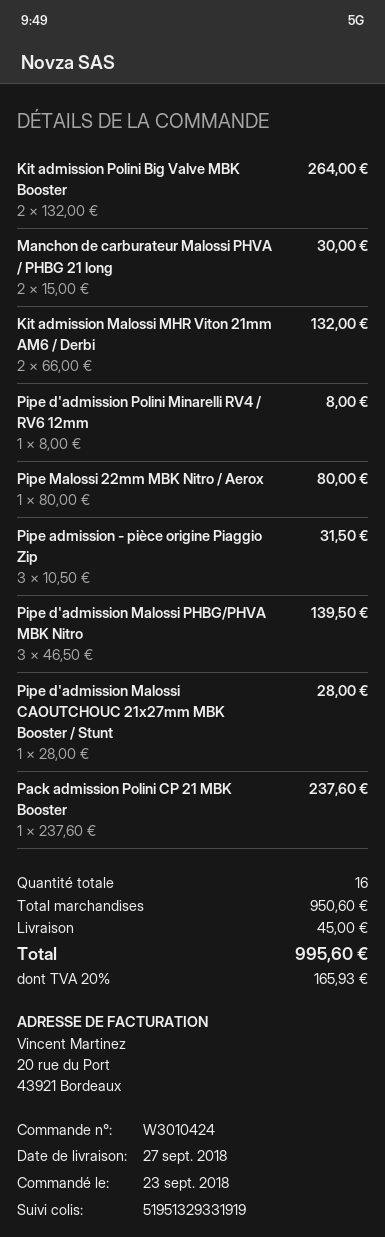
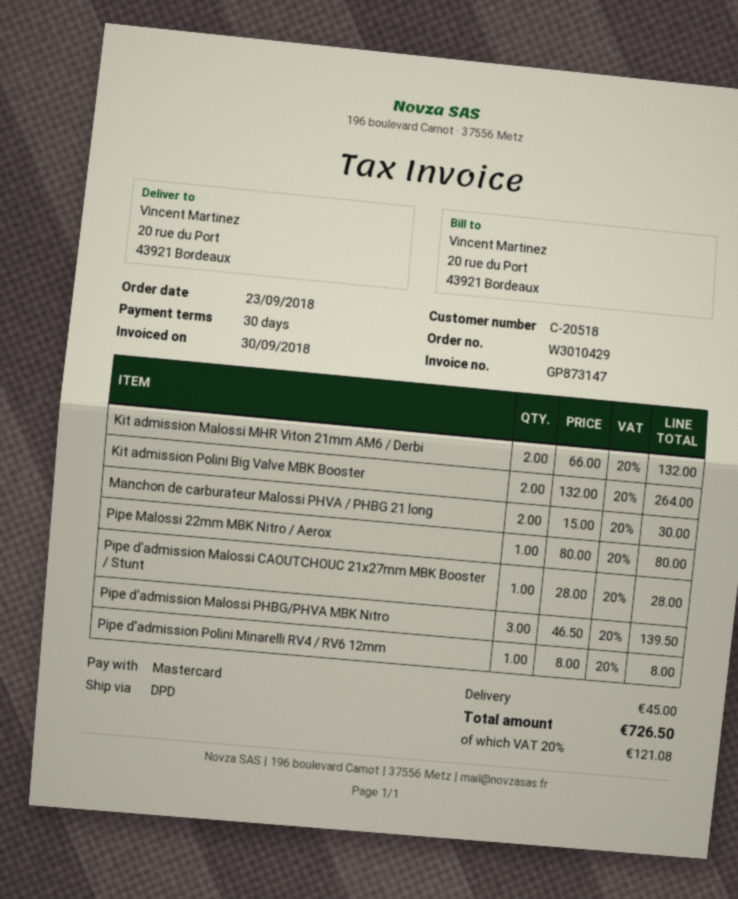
order number: W3010424 -> W3010429
Pipe admission - pièce origine Piaggio Zip: 3 x 10.50 = 31.50 -> none
Pack admission Polini CP 21 MBK Booster: 1 x 237.60 = 237.60 -> none
tax: 20% = 165.93 -> 20% = 121.08
total: 995.60 -> 726.50

